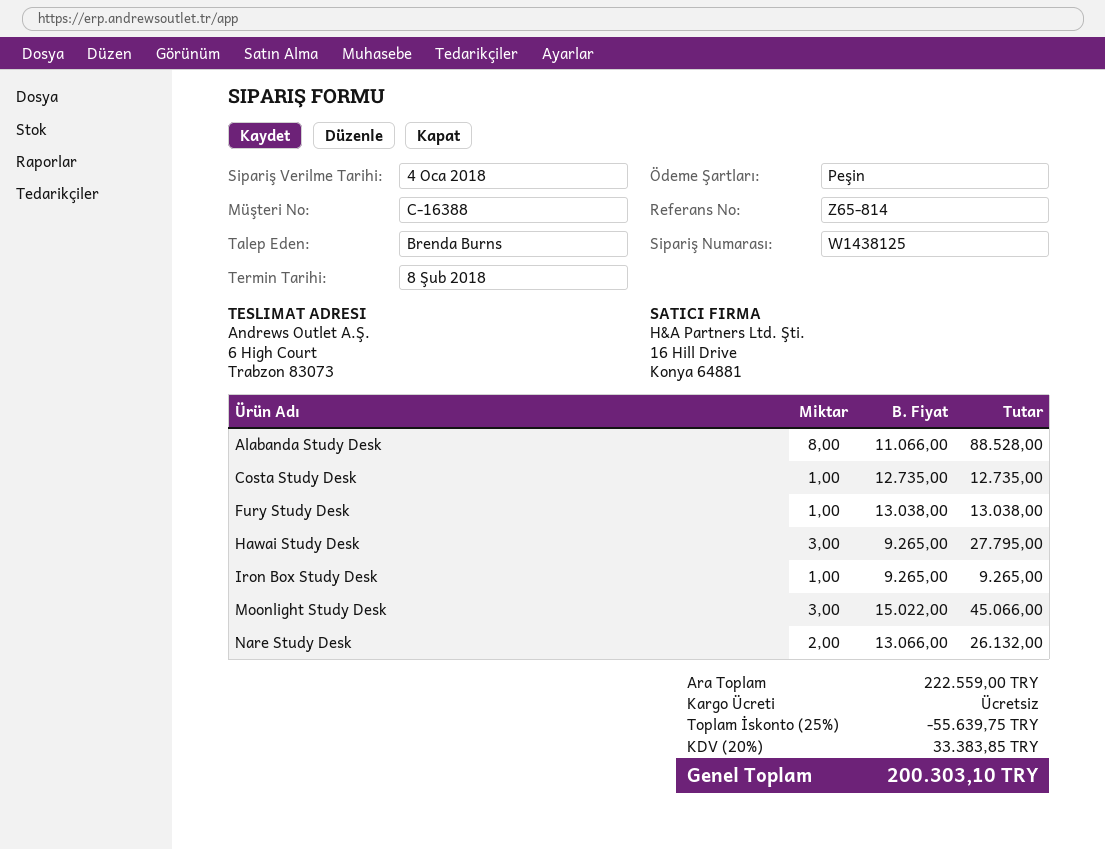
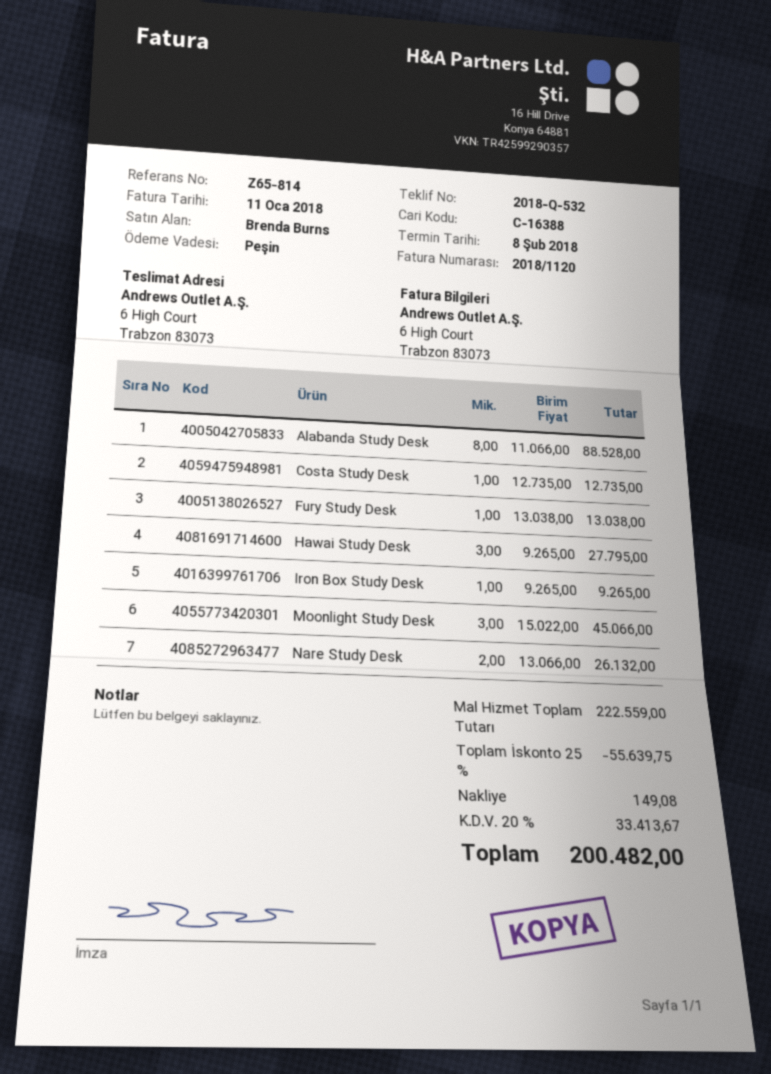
shipping: 0.00 -> 149.08
tax: 20% = 33383.85 -> 20% = 33413.67
total: 200303.10 -> 200482.00

